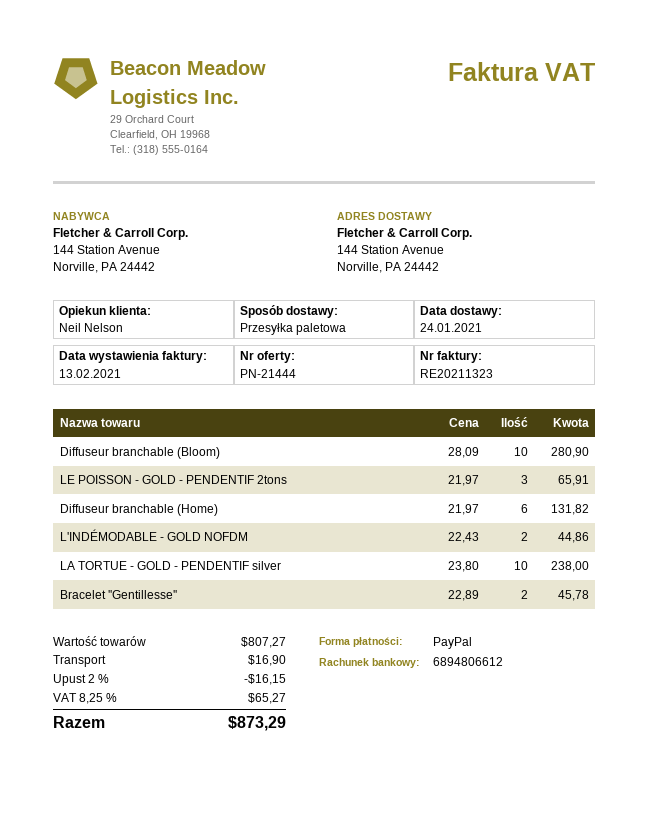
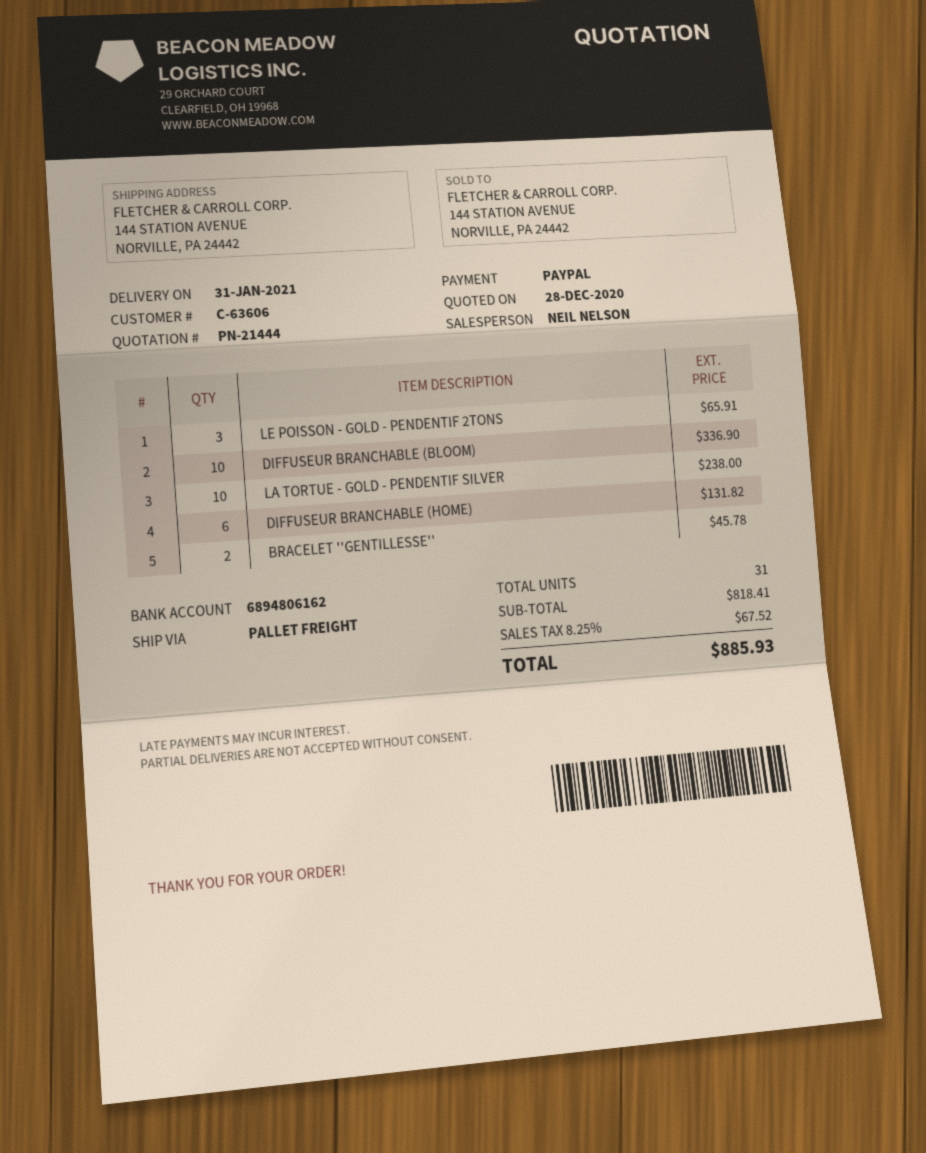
delivery date: 2021-01-24 -> 2021-01-31
bank account: 6894806612 -> 6894806162
Diffuseur branchable (Bloom): 10 for 280.90 -> 10 for 336.90
L'INDÉMODABLE - GOLD NOFDM: 2 for 44.86 -> none
subtotal: 807.27 -> 818.41
discount: 2% = 16.15 -> none
shipping: 16.90 -> none
tax: 8.25% = 65.27 -> 8.25% = 67.52
total: 873.29 -> 885.93

